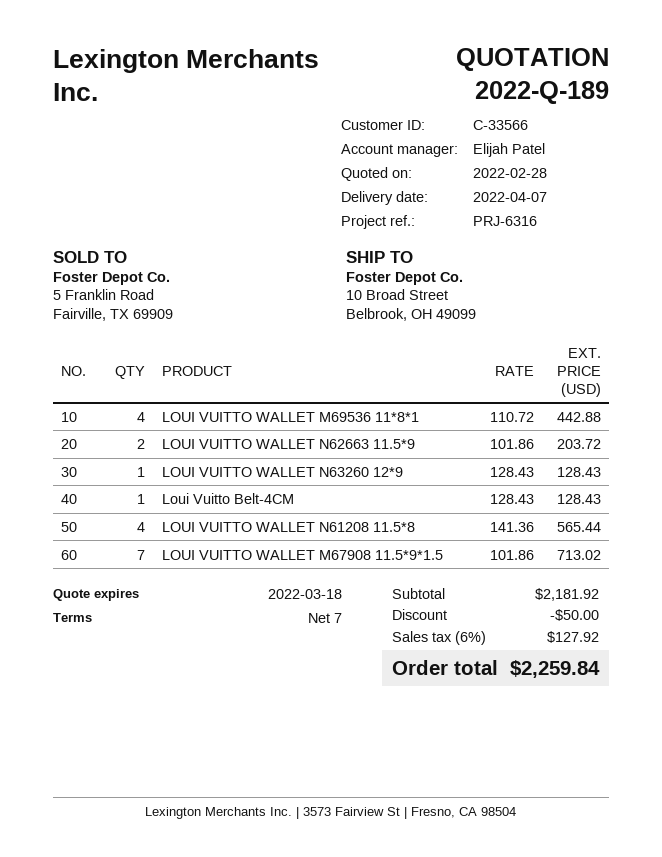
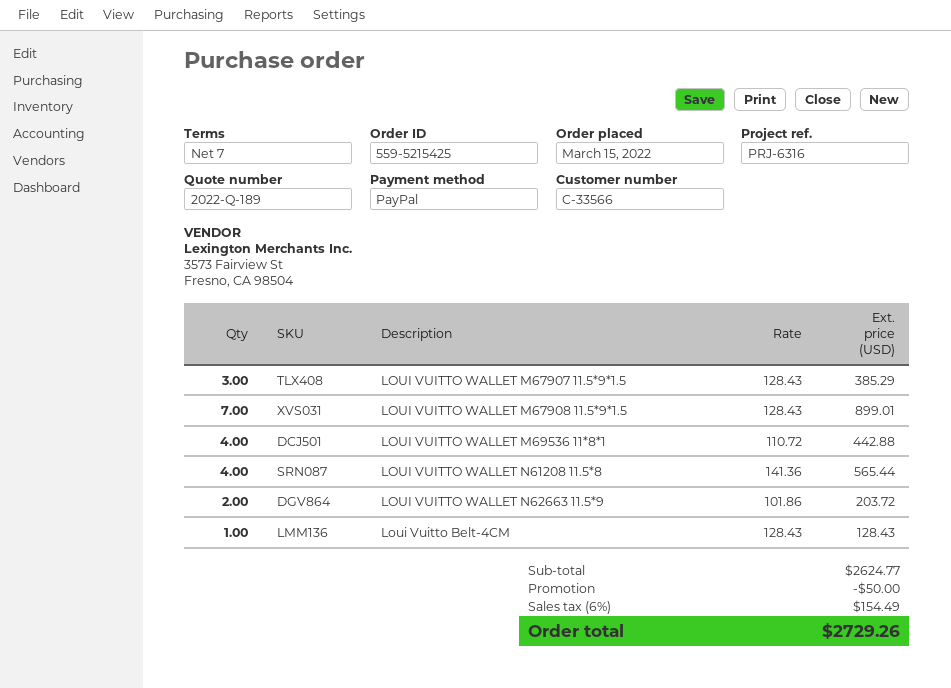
LOUI VUITTO WALLET N63260 12*9: 1 x 128.43 = 128.43 -> none
LOUI VUITTO WALLET M67908 11.5*9*1.5: 7 x 101.86 = 713.02 -> 7 x 128.43 = 899.01
LOUI VUITTO WALLET M67907 11.5*9*1.5: none -> 3 x 128.43 = 385.29
subtotal: 2181.92 -> 2624.77
tax: 6% = 127.92 -> 6% = 154.49
total: 2259.84 -> 2729.26

